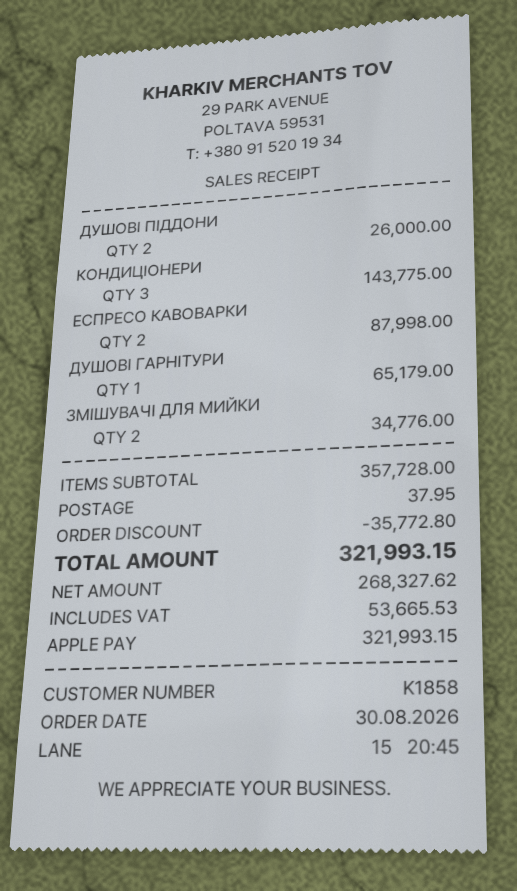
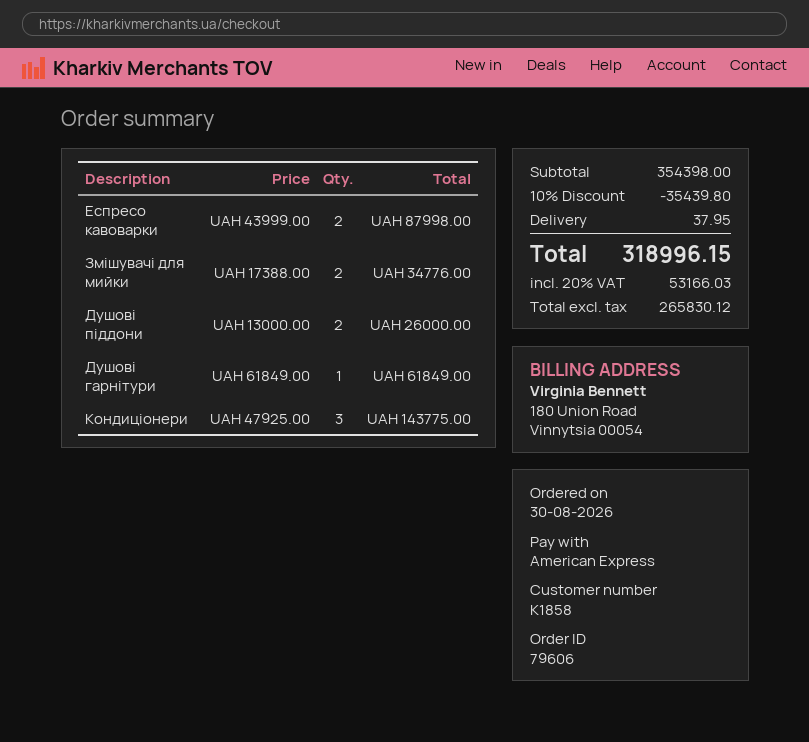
payment method: Apple Pay -> American Express
ДУШОВІ ГАРНІТУРИ: 1 for 65179.00 -> 1 for 61849.00
subtotal: 357728.00 -> 354398.00
discount: 35772.80 -> 35439.80
net: 268327.62 -> 265830.12
tax: 53665.53 -> 53166.03
total: 321993.15 -> 318996.15

